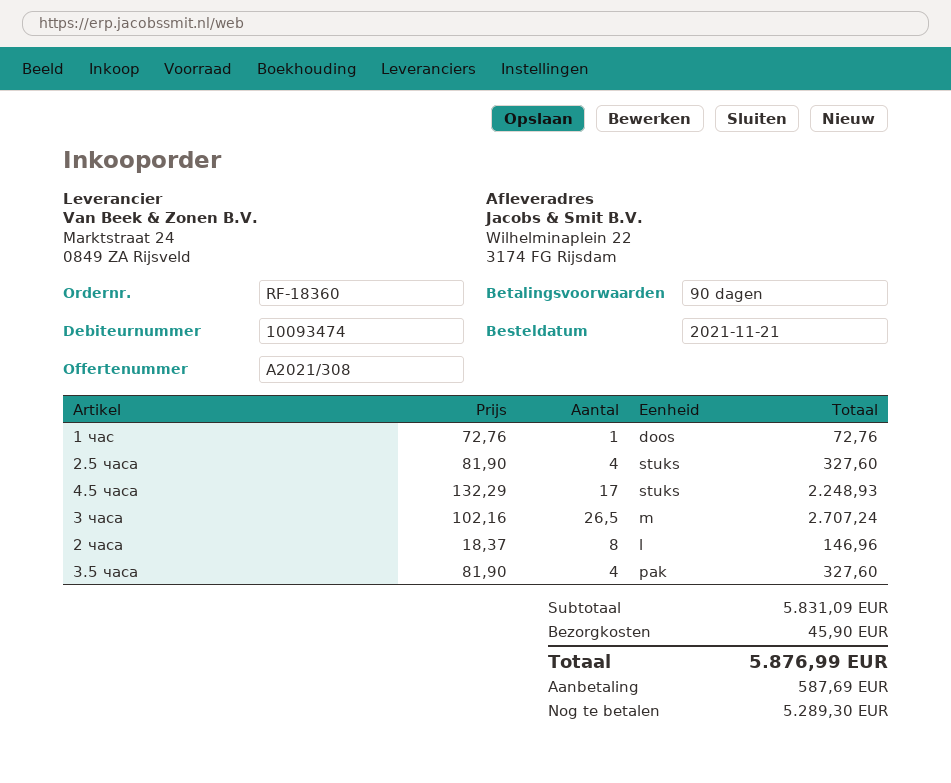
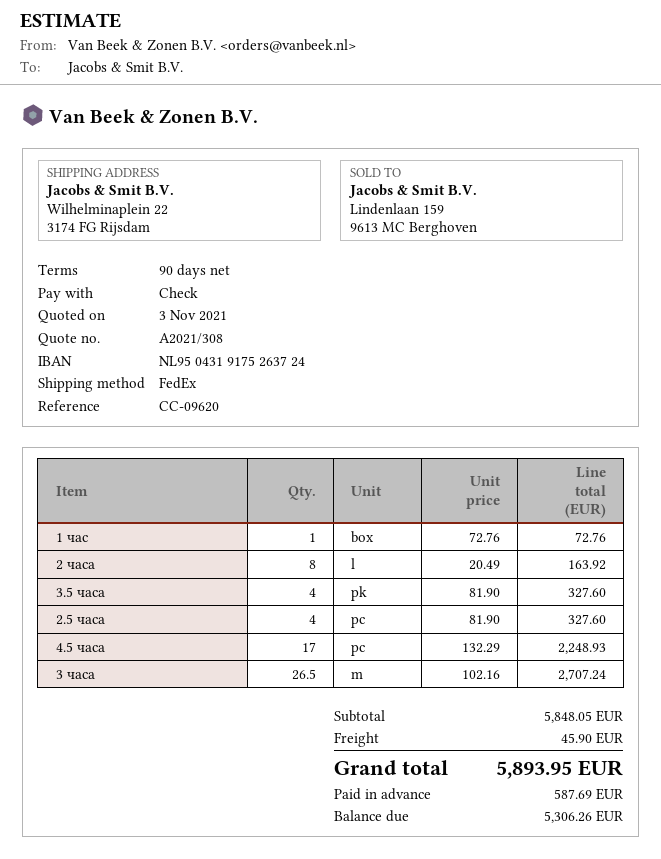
2 часа: 8 x 18.37 = 146.96 -> 8 x 20.49 = 163.92
subtotal: 5831.09 -> 5848.05
total: 5876.99 -> 5893.95
balance: 5289.30 -> 5306.26

